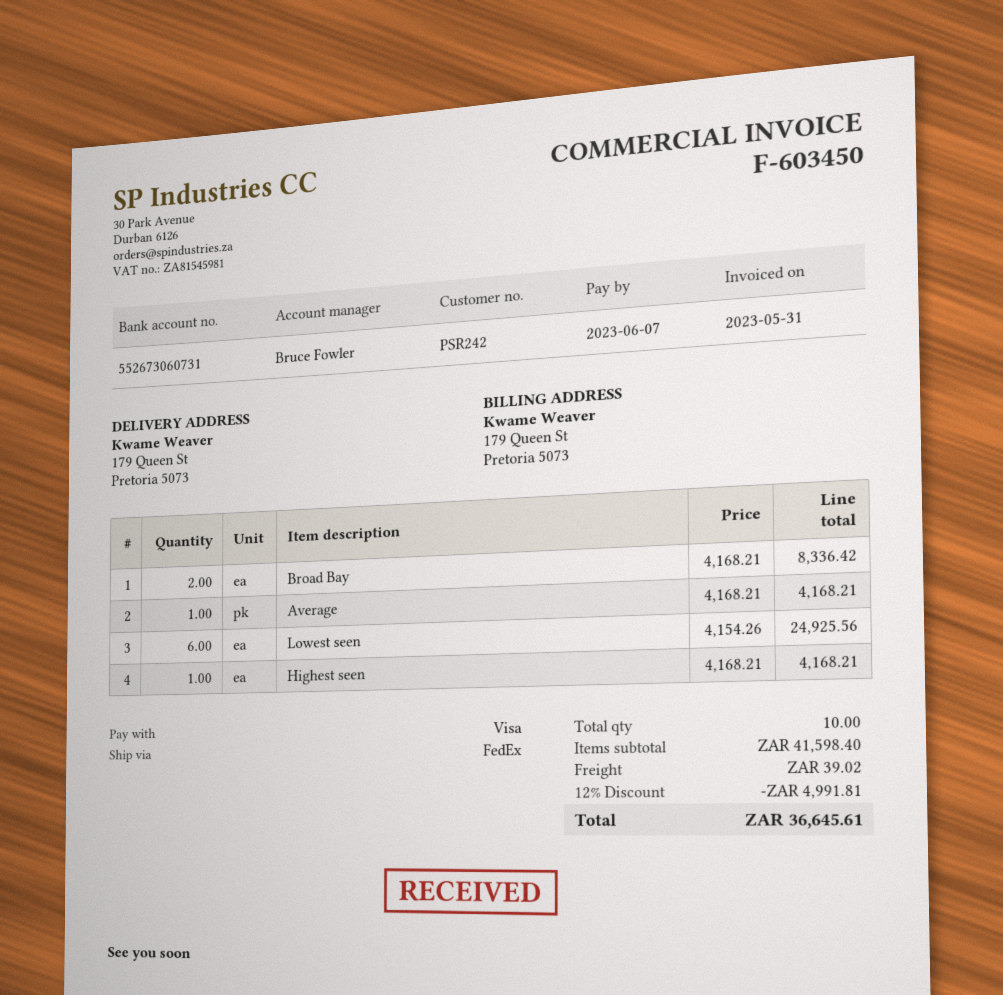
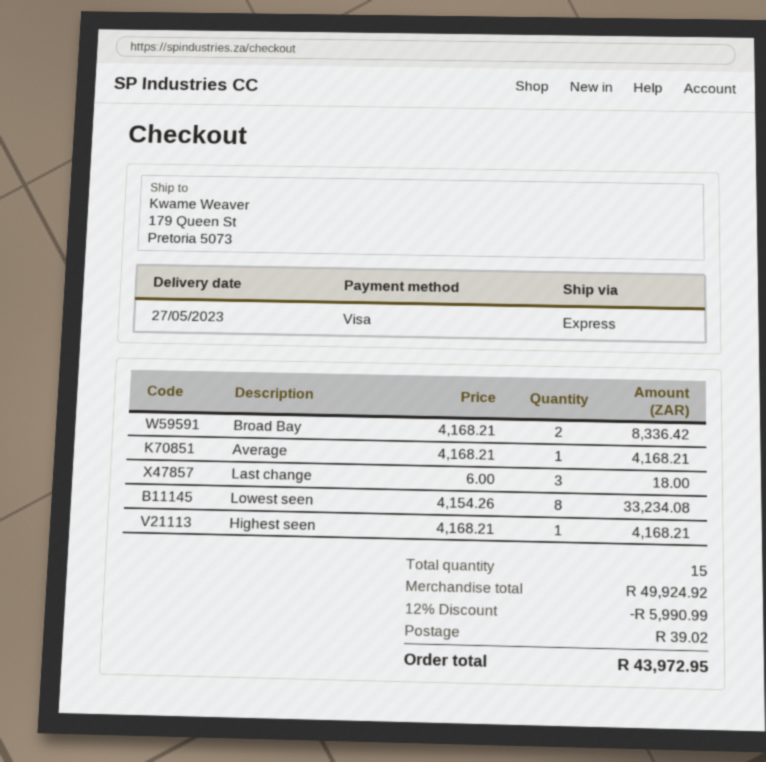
shipping method: FedEx -> express
Lowest seen: 6 x 4154.26 = 24925.56 -> 8 x 4154.26 = 33234.08
Last change: none -> 3 x 6.00 = 18.00
total quantity: 10 -> 15
subtotal: 41598.40 -> 49924.92
discount: 12% = 4991.81 -> 12% = 5990.99
total: 36645.61 -> 43972.95

